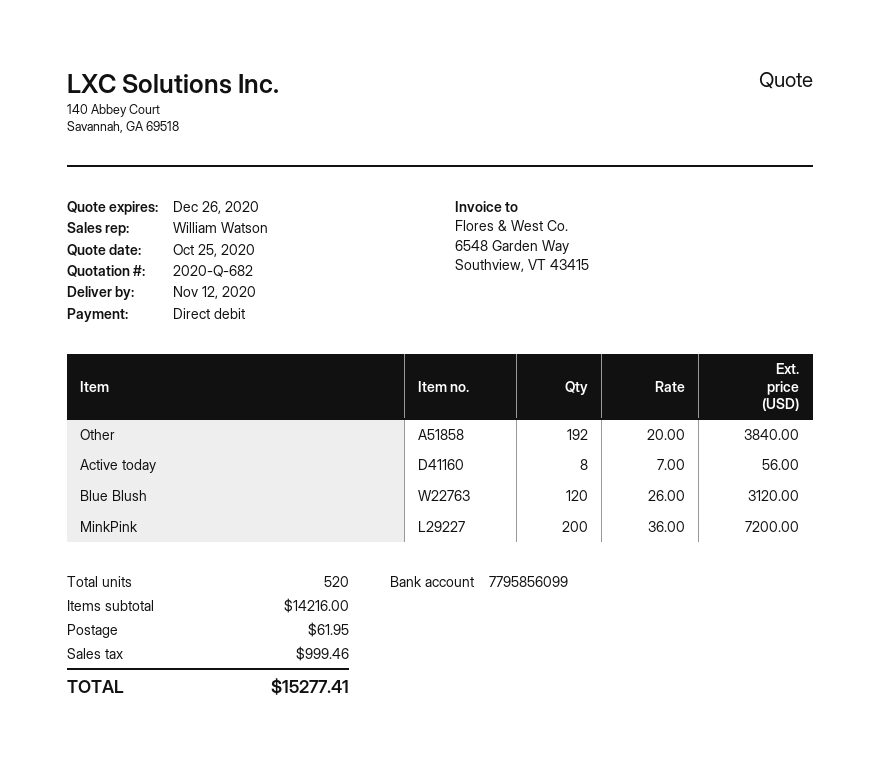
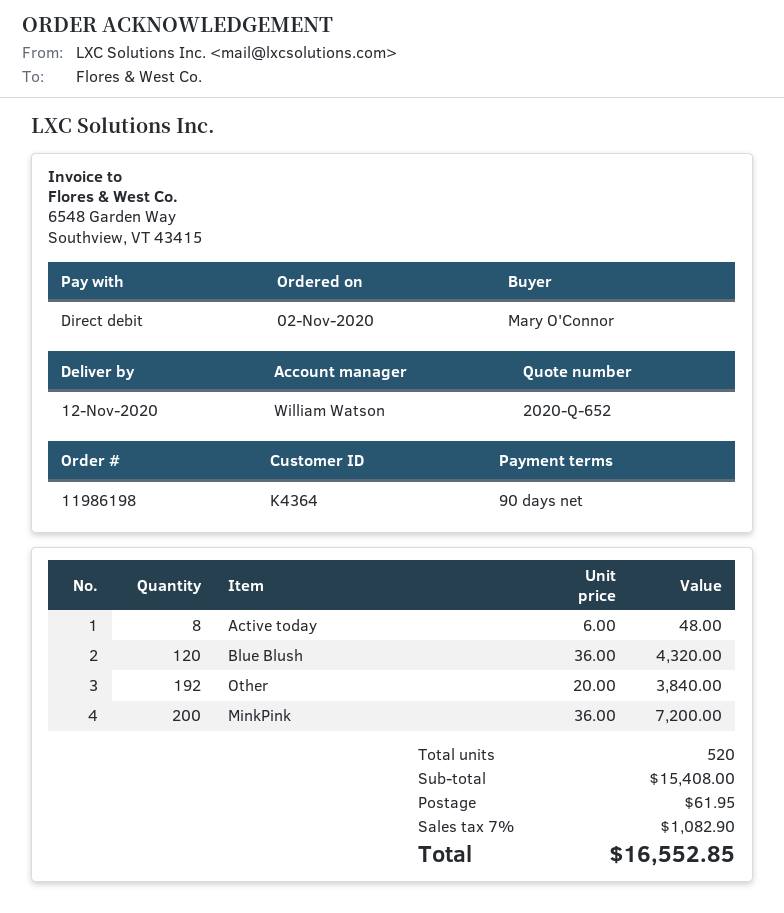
quote number: 2020-Q-682 -> 2020-Q-652
Active today: 8 x 7.00 = 56.00 -> 8 x 6.00 = 48.00
Blue Blush: 120 x 26.00 = 3120.00 -> 120 x 36.00 = 4320.00
subtotal: 14216.00 -> 15408.00
tax: 999.46 -> 1082.90
total: 15277.41 -> 16552.85

